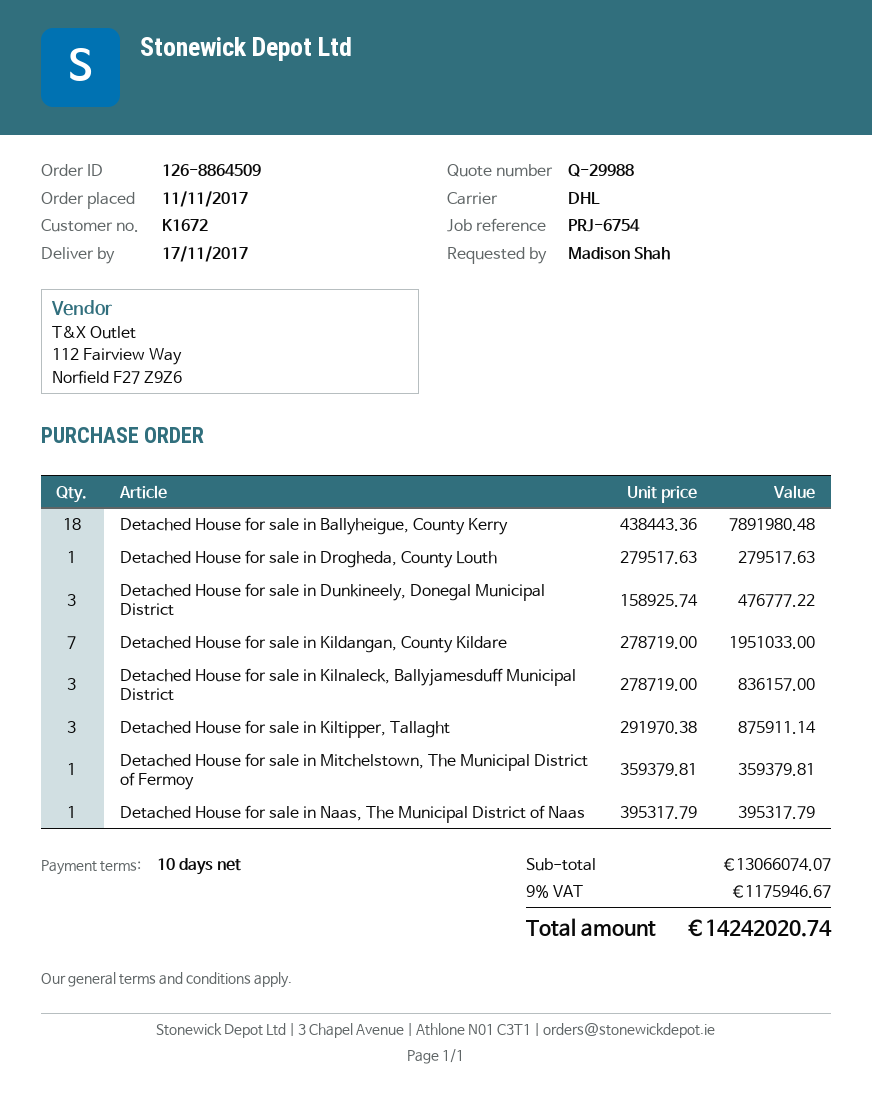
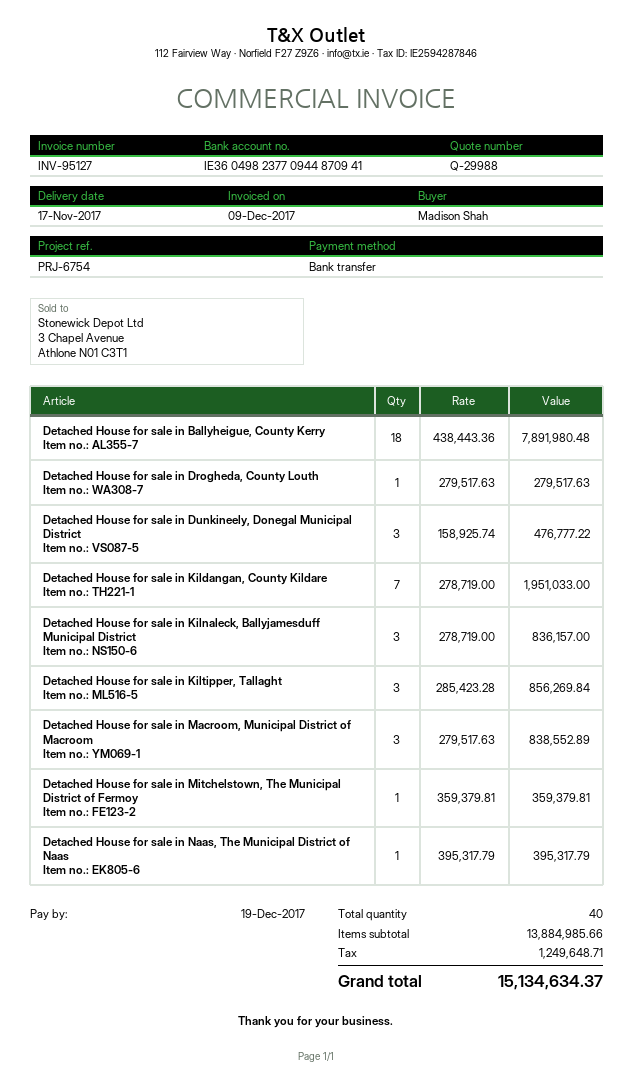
Detached House for sale in Kiltipper, Tallaght: 3 x 291970.38 = 875911.14 -> 3 x 285423.28 = 856269.84
Detached House for sale in Macroom, Municipal District of Macroom: none -> 3 x 279517.63 = 838552.89
subtotal: 13066074.07 -> 13884985.66
tax: 1175946.67 -> 1249648.71
total: 14242020.74 -> 15134634.37

